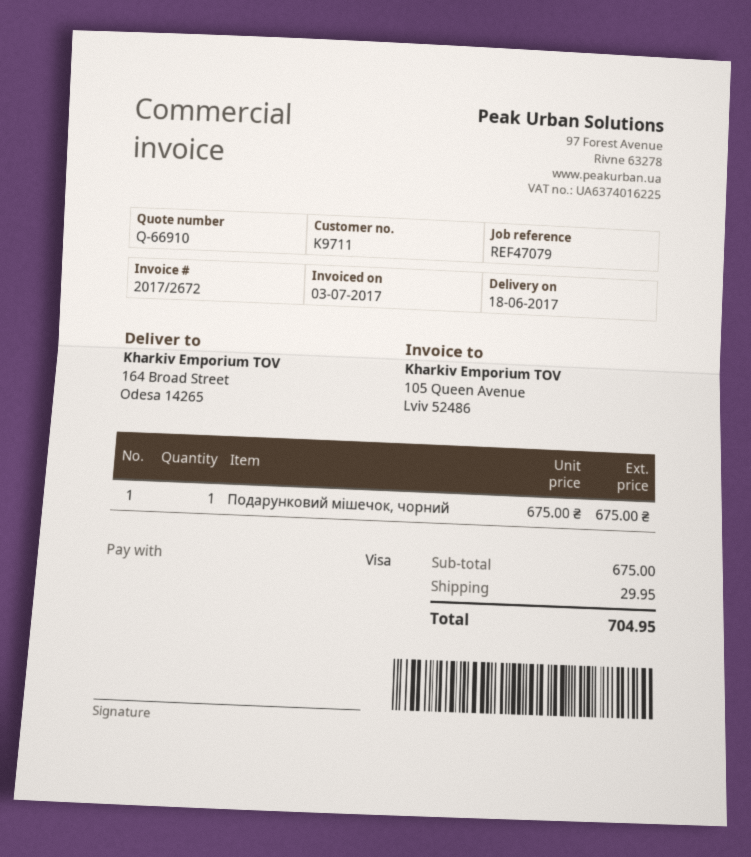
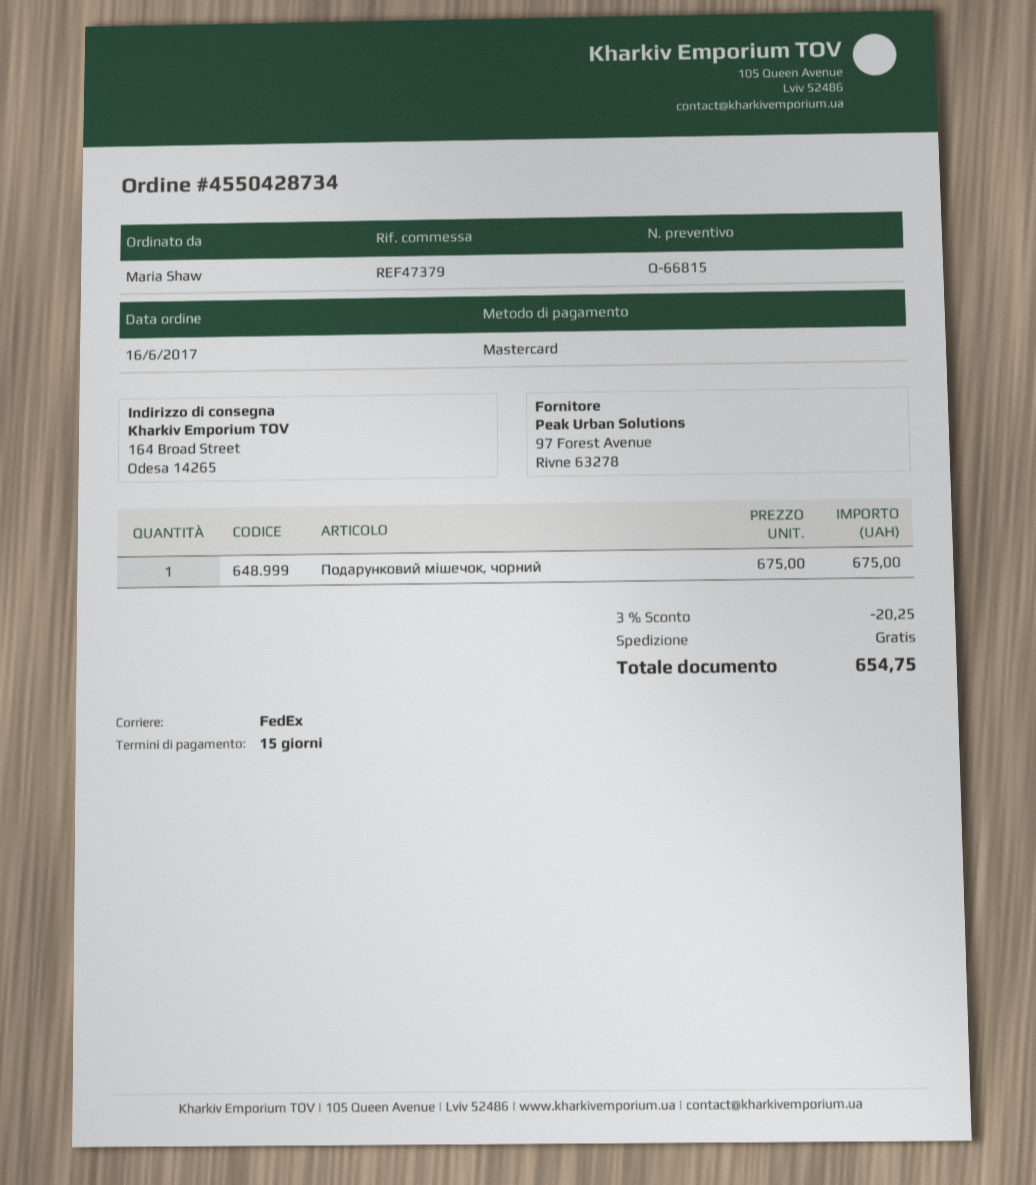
quote number: Q-66910 -> Q-66815
reference: REF47079 -> REF47379
payment method: Visa -> Mastercard
discount: none -> 3% = 20.25
shipping: 29.95 -> 0.00
total: 704.95 -> 654.75

